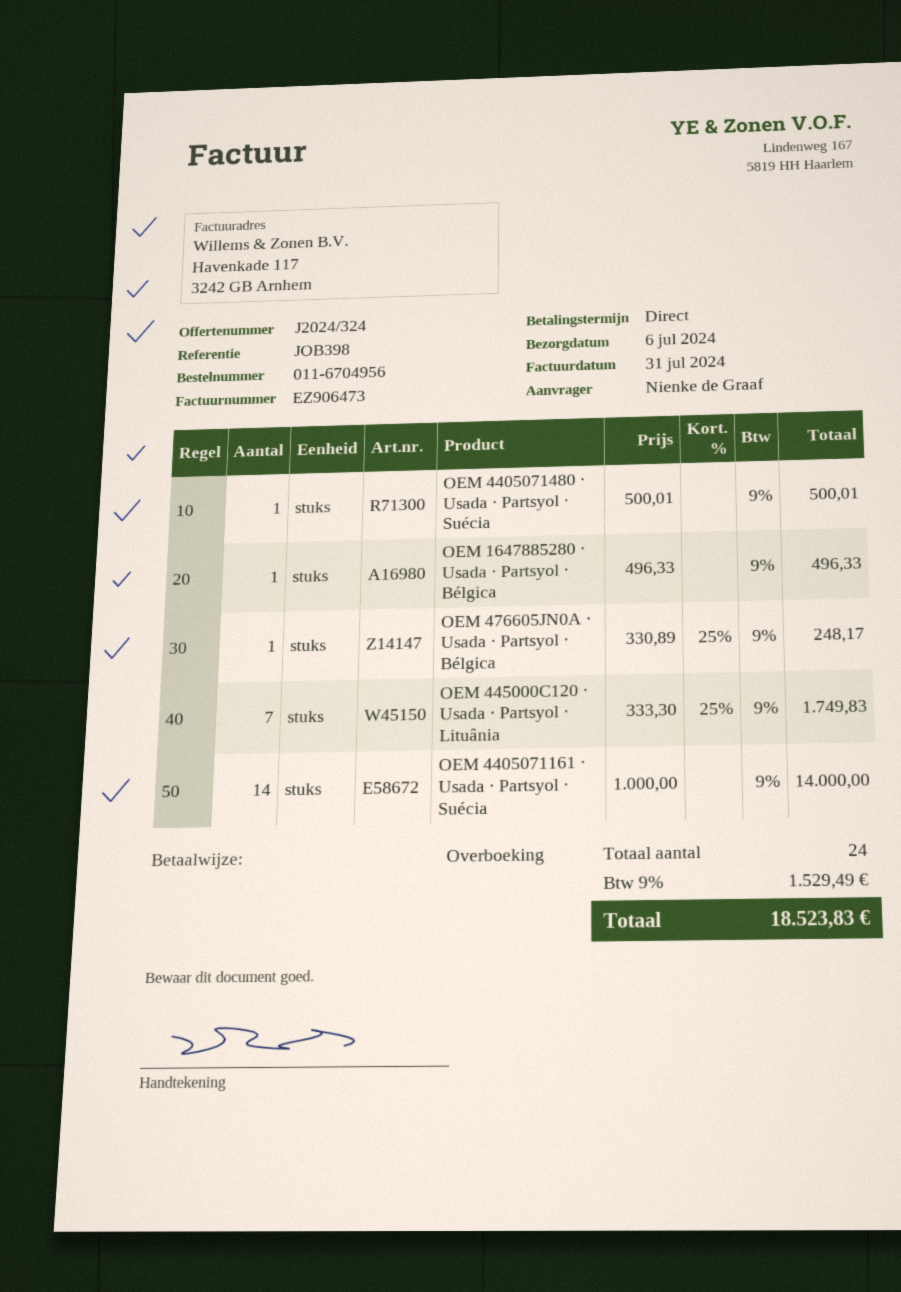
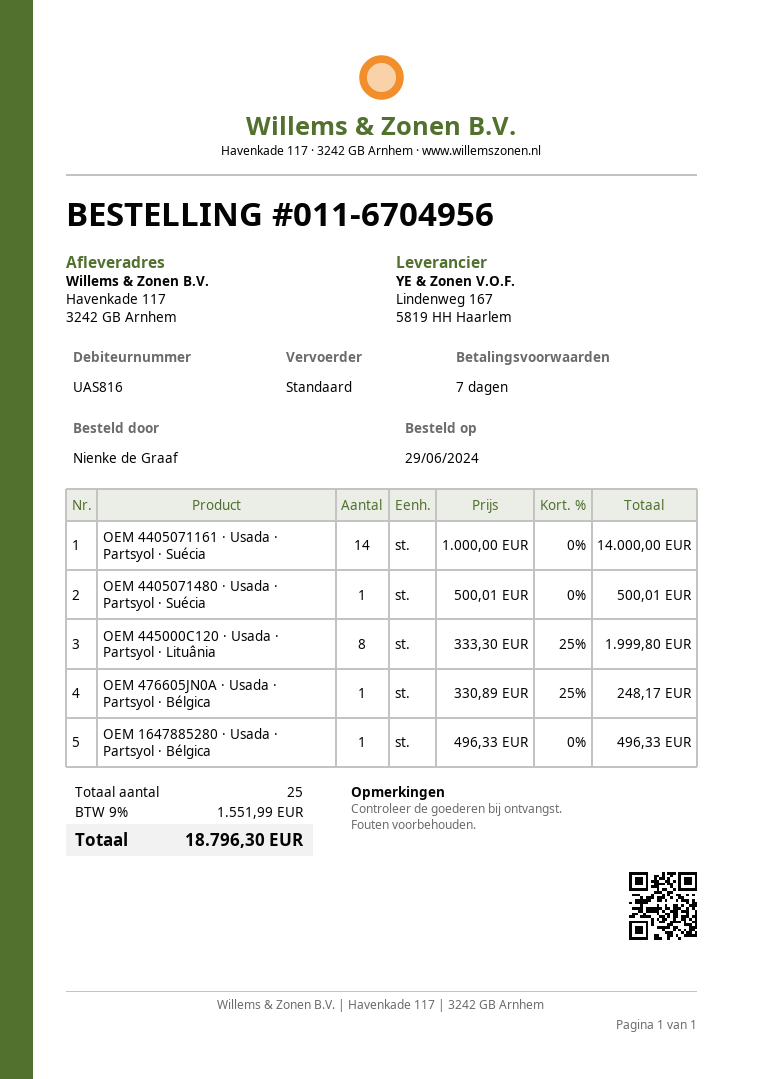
payment terms: on receipt -> 7 days
OEM 445000C120 · Usada · Partsyol · Lituânia: 7 x 333.30 - 25% = 1749.83 -> 8 x 333.30 - 25% = 1999.80
total quantity: 24 -> 25
tax: 9% = 1529.49 -> 9% = 1551.99
total: 18523.83 -> 18796.30

